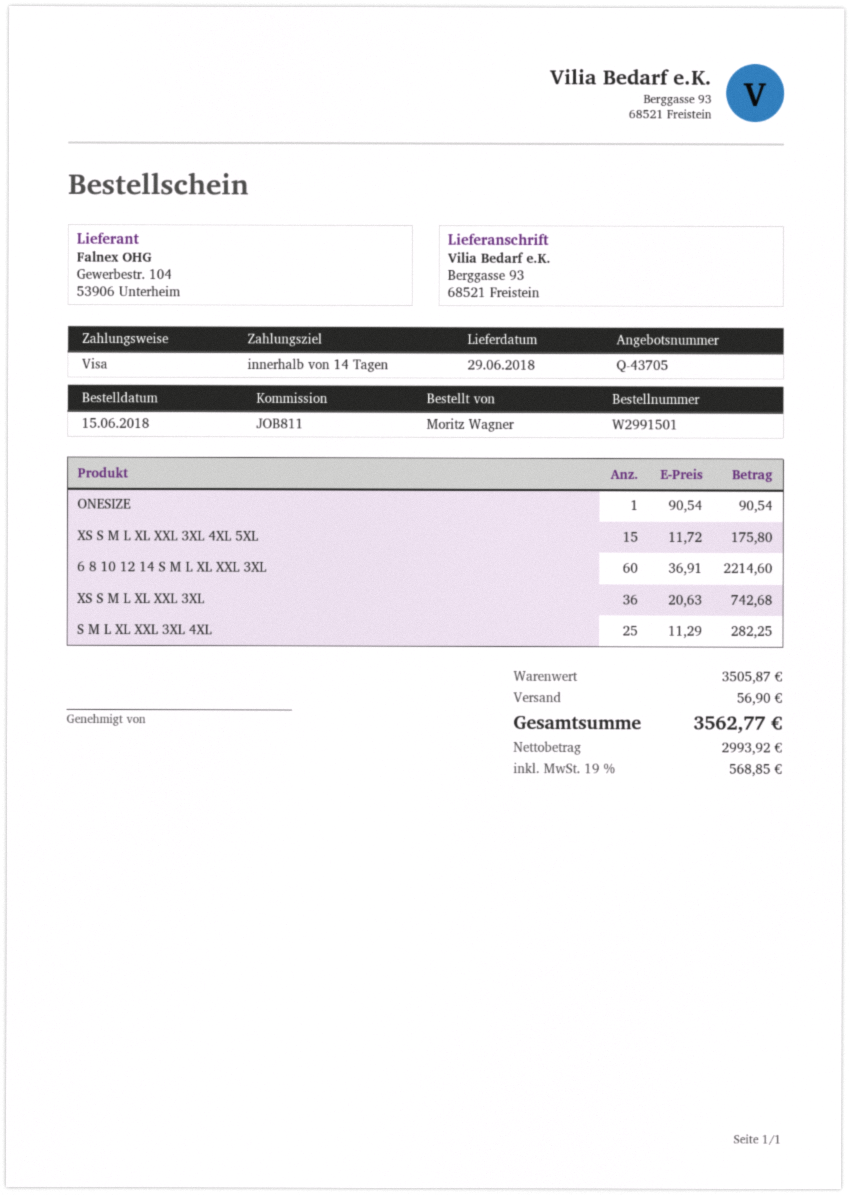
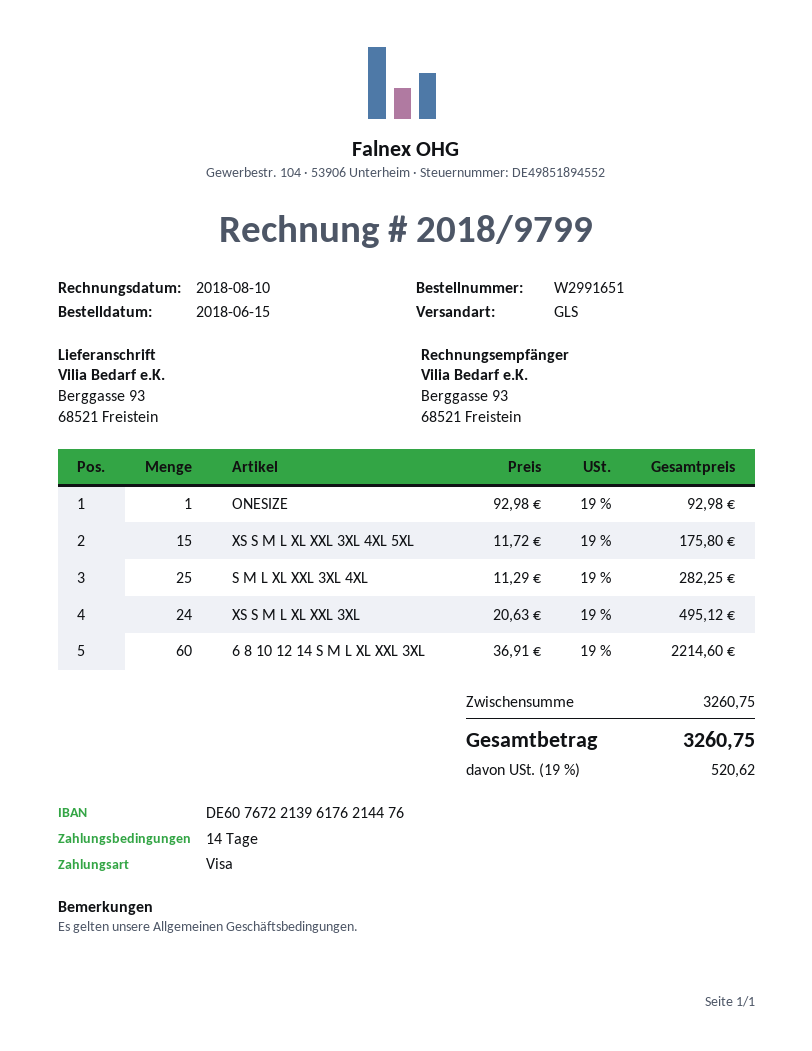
order number: W2991501 -> W2991651
ONESIZE: 1 x 90.54 = 90.54 -> 1 x 92.98 = 92.98
XS S M L XL XXL 3XL: 36 x 20.63 = 742.68 -> 24 x 20.63 = 495.12
subtotal: 3505.87 -> 3260.75
shipping: 56.90 -> none
tax: 19% = 568.85 -> 19% = 520.62
total: 3562.77 -> 3260.75

